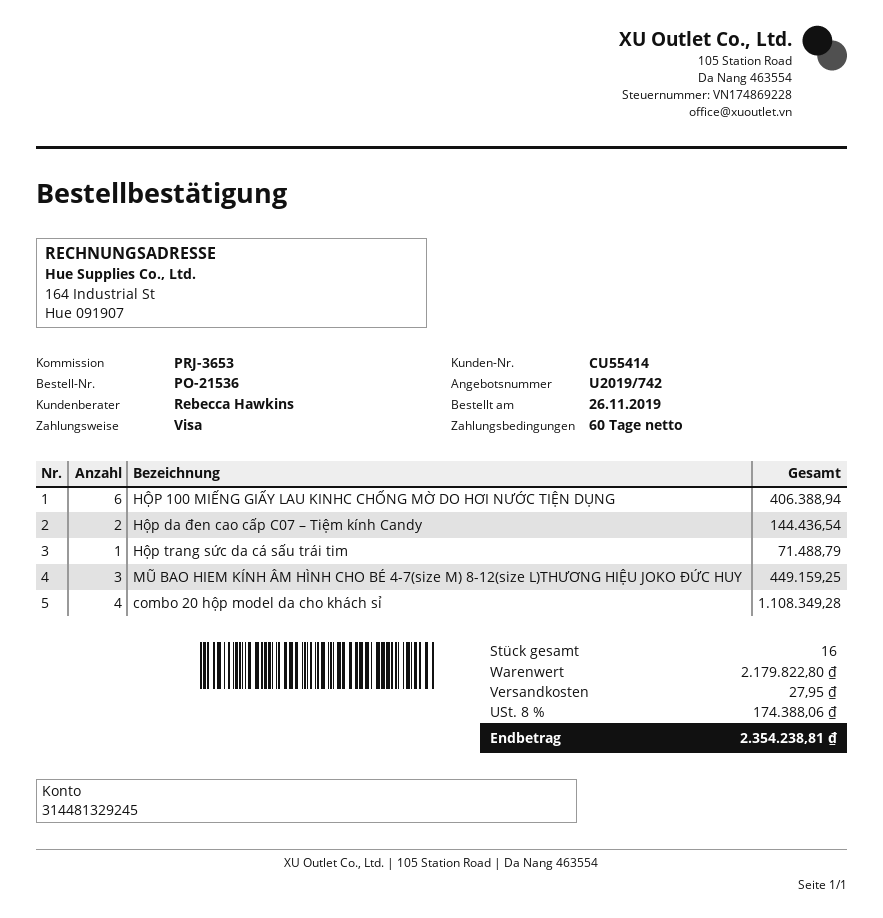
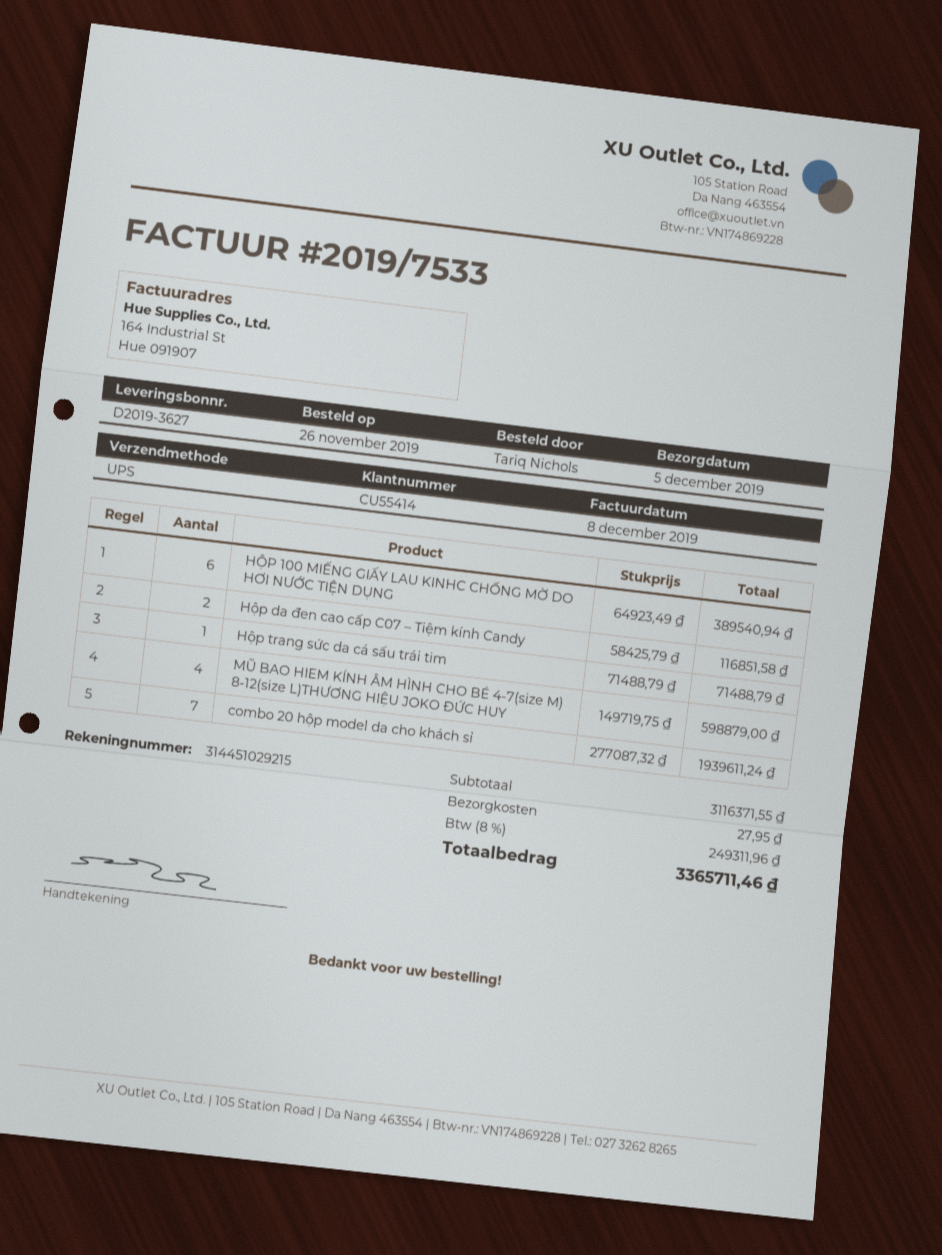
bank account: 314481329245 -> 314451029215
HỘP 100 MIẾNG GIẤY LAU KINHC CHỐNG MỜ DO HƠI NƯỚC TIỆN DỤNG: 6 for 406388.94 -> 6 for 389540.94
Hộp da đen cao cấp C07 – Tiệm kính Candy: 2 for 144436.54 -> 2 for 116851.58
MŨ BAO HIEM KÍNH ÂM HÌNH CHO BÉ 4-7(size M) 8-12(size L)THƯƠNG HIỆU JOKO ĐỨC HUY: 3 for 449159.25 -> 4 for 598879.00
combo 20 hộp model da cho khách sỉ: 4 for 1108349.28 -> 7 for 1939611.24
subtotal: 2179822.80 -> 3116371.55
tax: 8% = 174388.06 -> 8% = 249311.96
total: 2354238.81 -> 3365711.46

